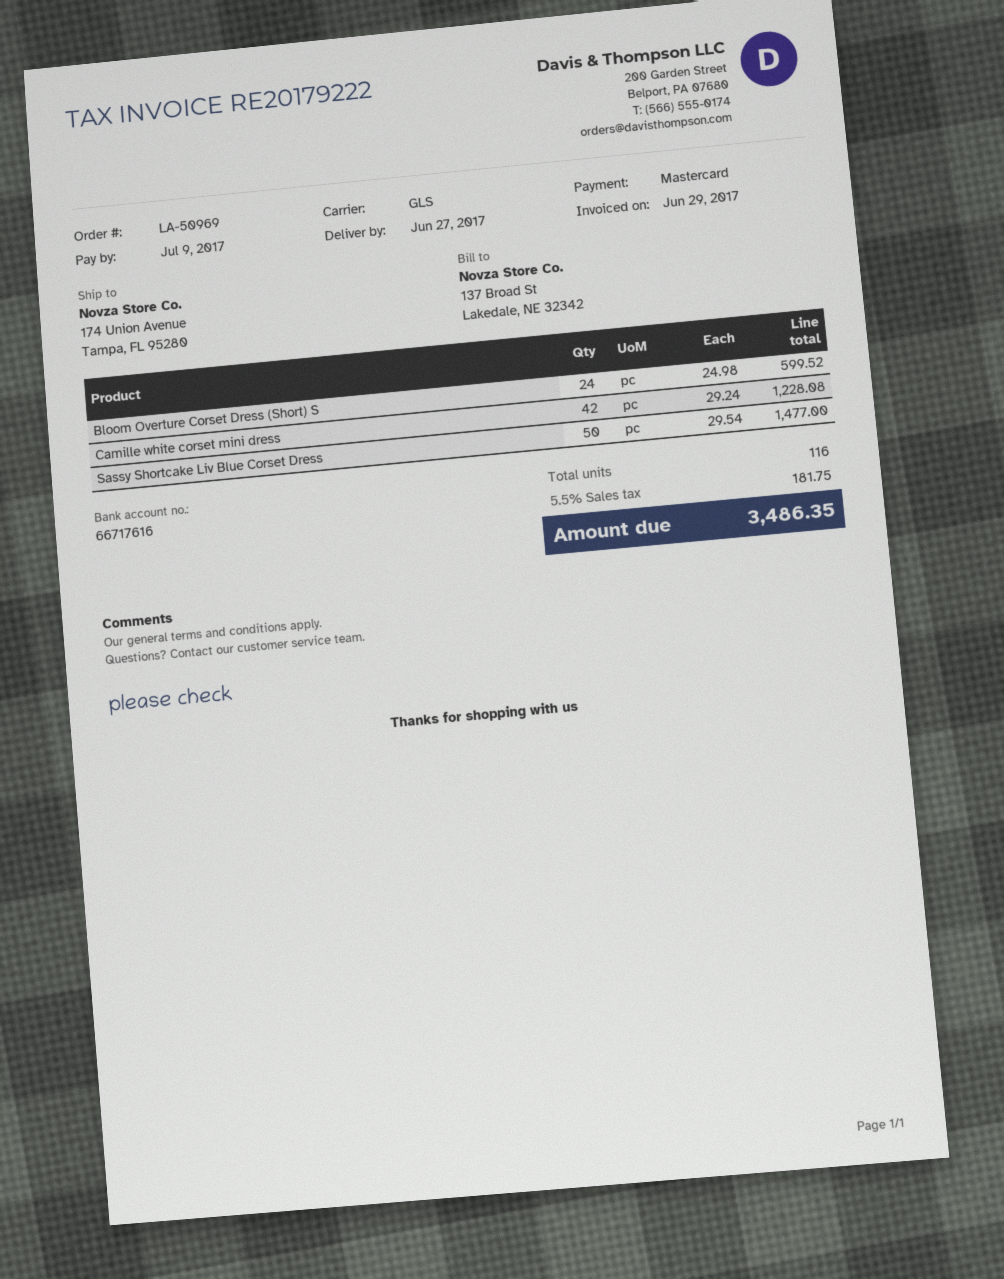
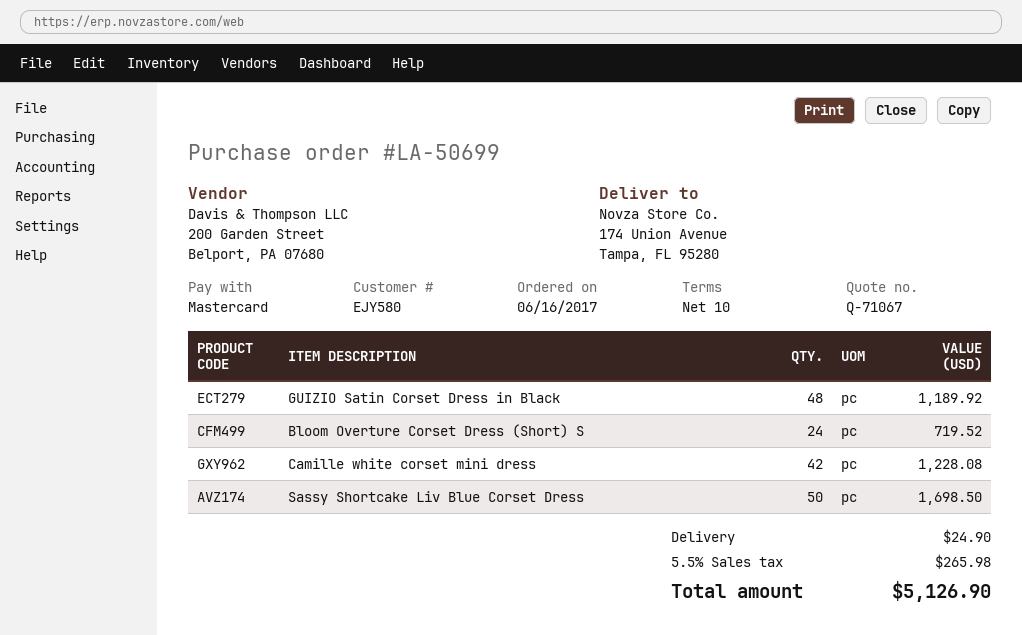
order number: LA-50969 -> LA-50699
Bloom Overture Corset Dress (Short) S: 24 for 599.52 -> 24 for 719.52
Sassy Shortcake Liv Blue Corset Dress: 50 for 1477.00 -> 50 for 1698.50
GUIZIO Satin Corset Dress in Black: none -> 48 for 1189.92
shipping: none -> 24.90
tax: 5.5% = 181.75 -> 5.5% = 265.98
total: 3486.35 -> 5126.90

